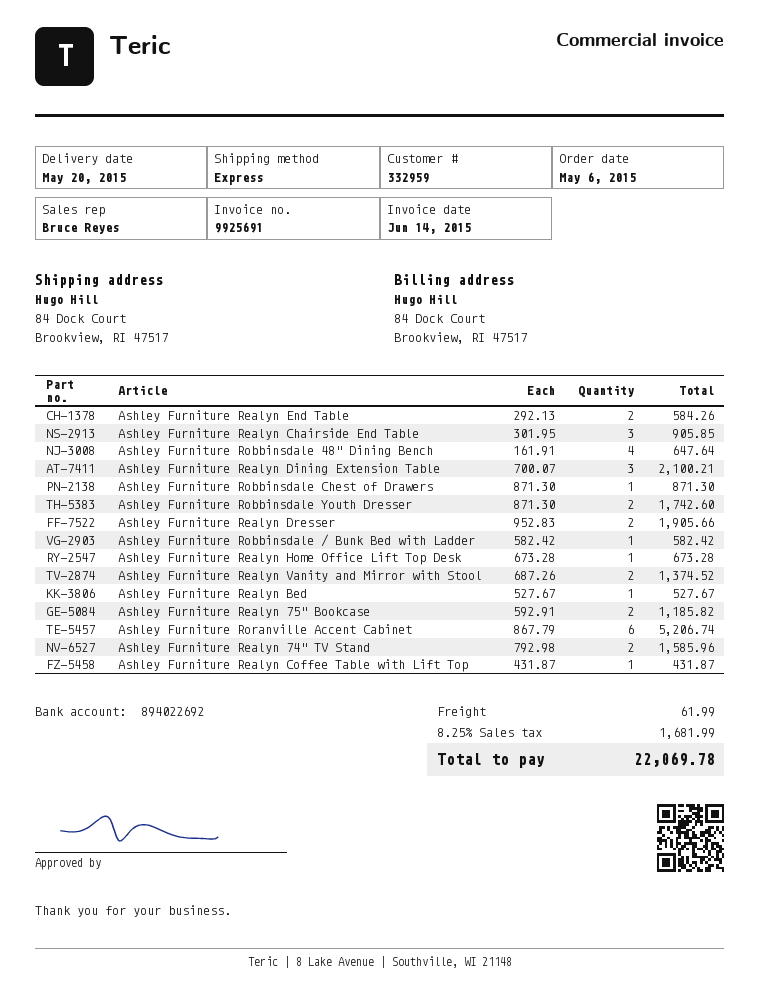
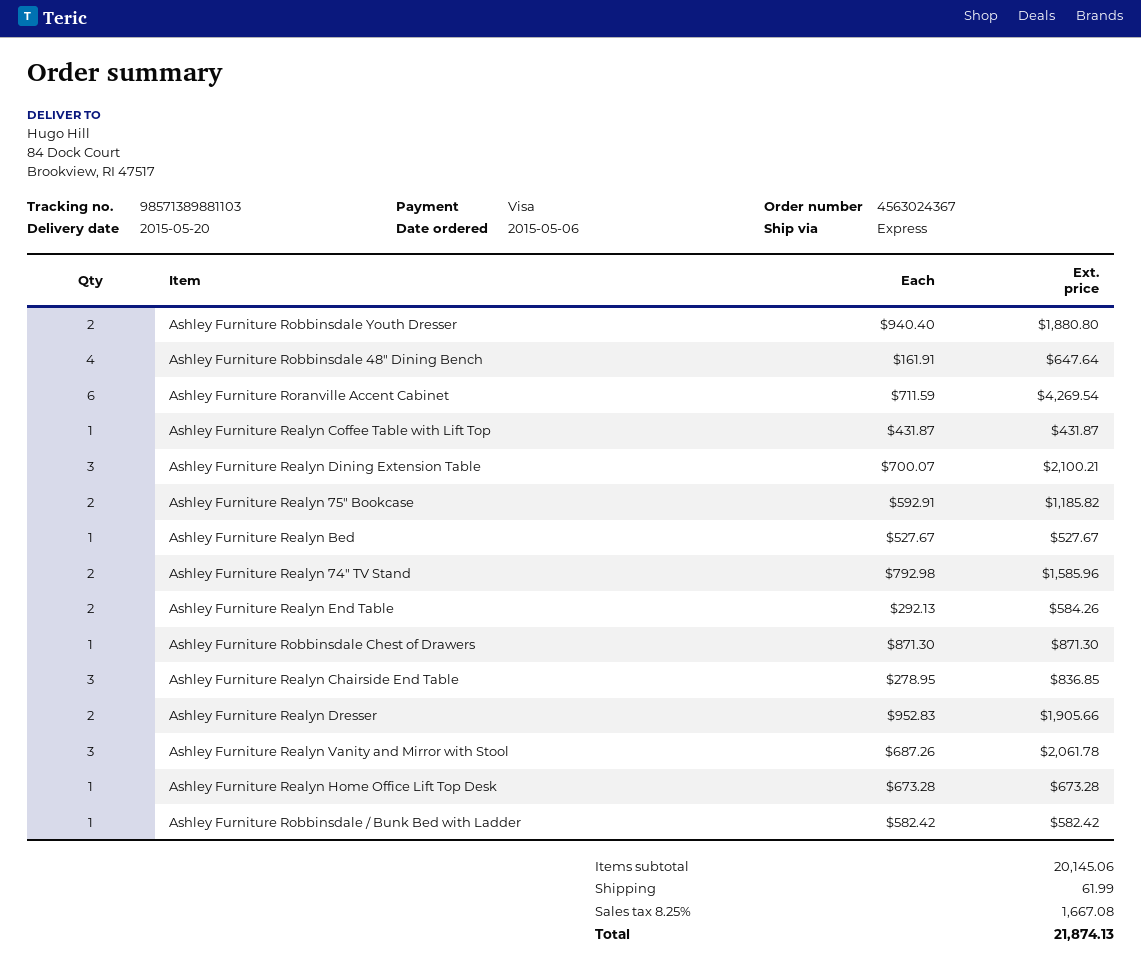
Ashley Furniture Realyn Chairside End Table: 3 x 301.95 = 905.85 -> 3 x 278.95 = 836.85
Ashley Furniture Robbinsdale Youth Dresser: 2 x 871.30 = 1742.60 -> 2 x 940.40 = 1880.80
Ashley Furniture Realyn Vanity and Mirror with Stool: 2 x 687.26 = 1374.52 -> 3 x 687.26 = 2061.78
Ashley Furniture Roranville Accent Cabinet: 6 x 867.79 = 5206.74 -> 6 x 711.59 = 4269.54
tax: 8.25% = 1681.99 -> 8.25% = 1667.08
total: 22069.78 -> 21874.13

